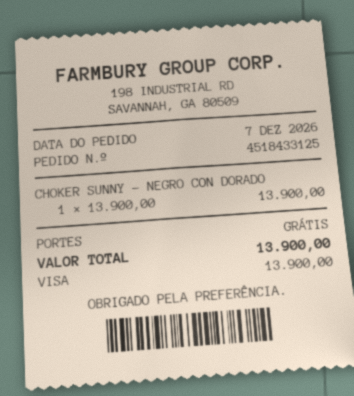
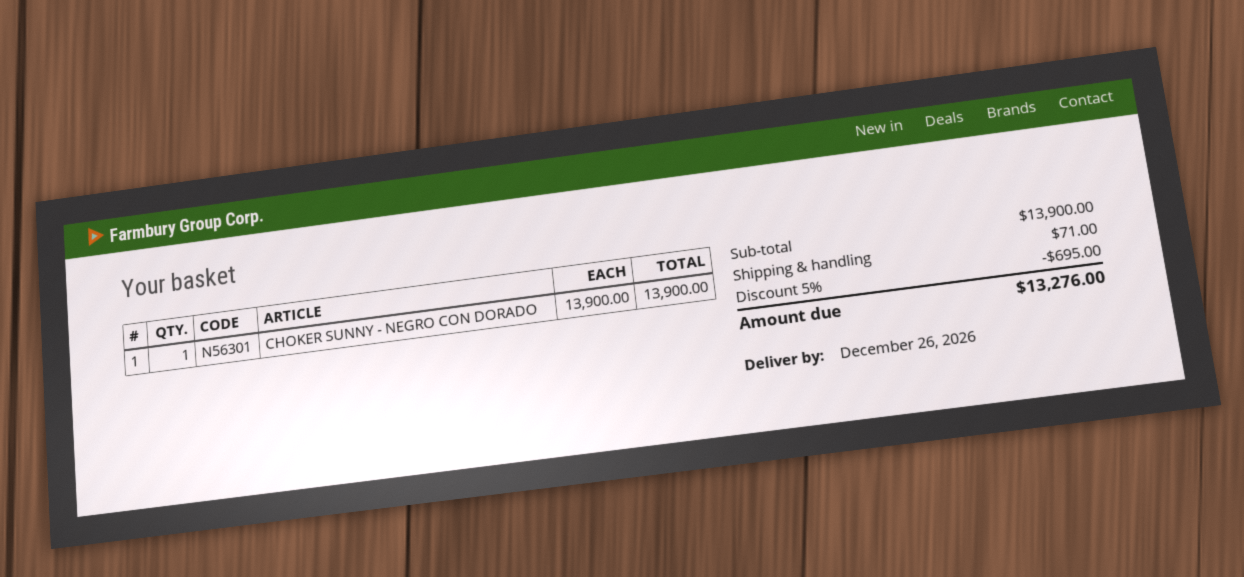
discount: none -> 5% = 695.00
shipping: 0.00 -> 71.00
total: 13900.00 -> 13276.00

